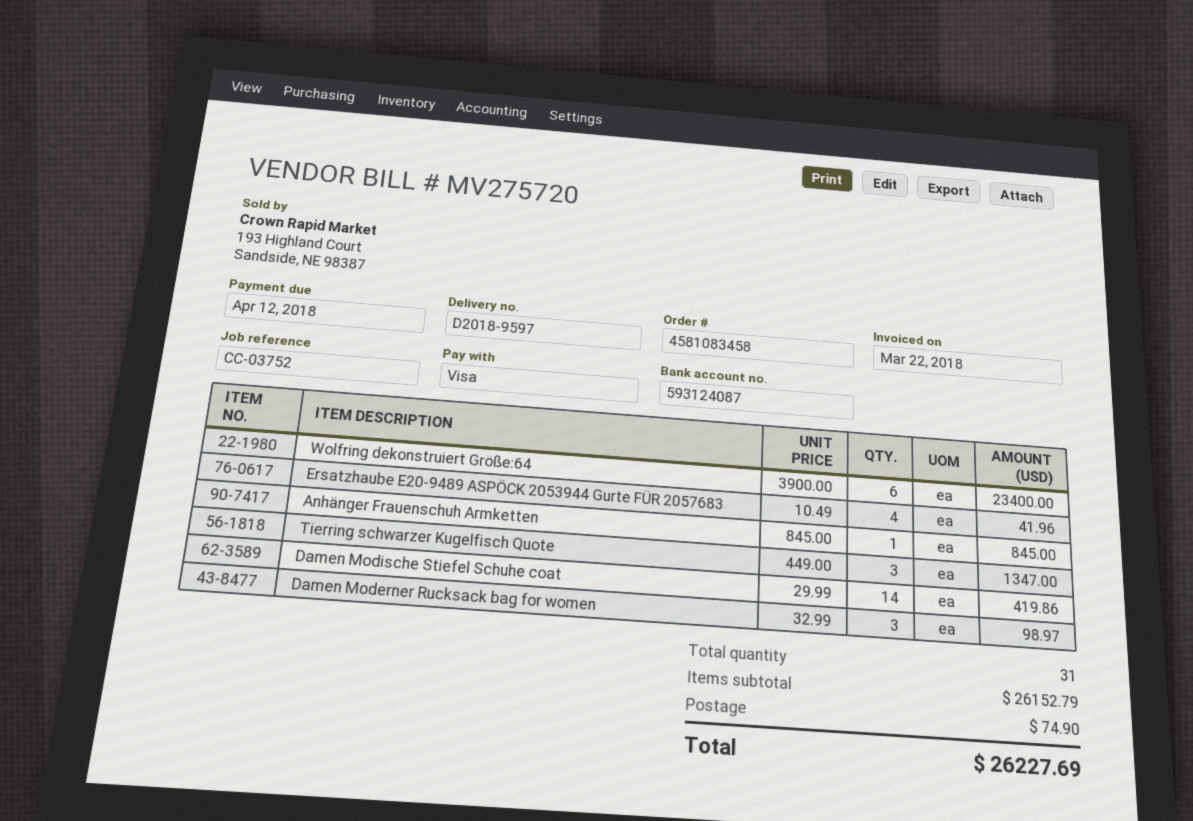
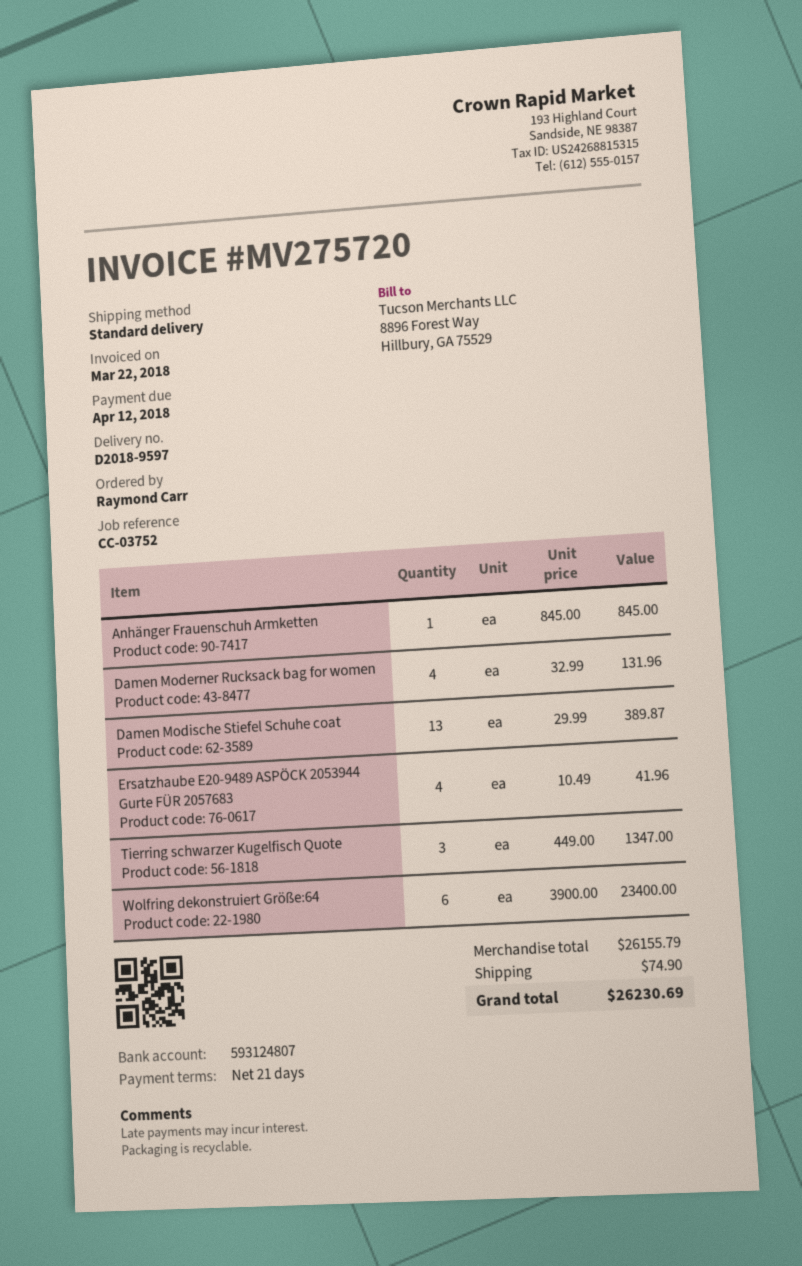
bank account: 593124087 -> 593124807
Damen Modische Stiefel Schuhe coat: 14 x 29.99 = 419.86 -> 13 x 29.99 = 389.87
Damen Moderner Rucksack bag for women: 3 x 32.99 = 98.97 -> 4 x 32.99 = 131.96
subtotal: 26152.79 -> 26155.79
total: 26227.69 -> 26230.69

